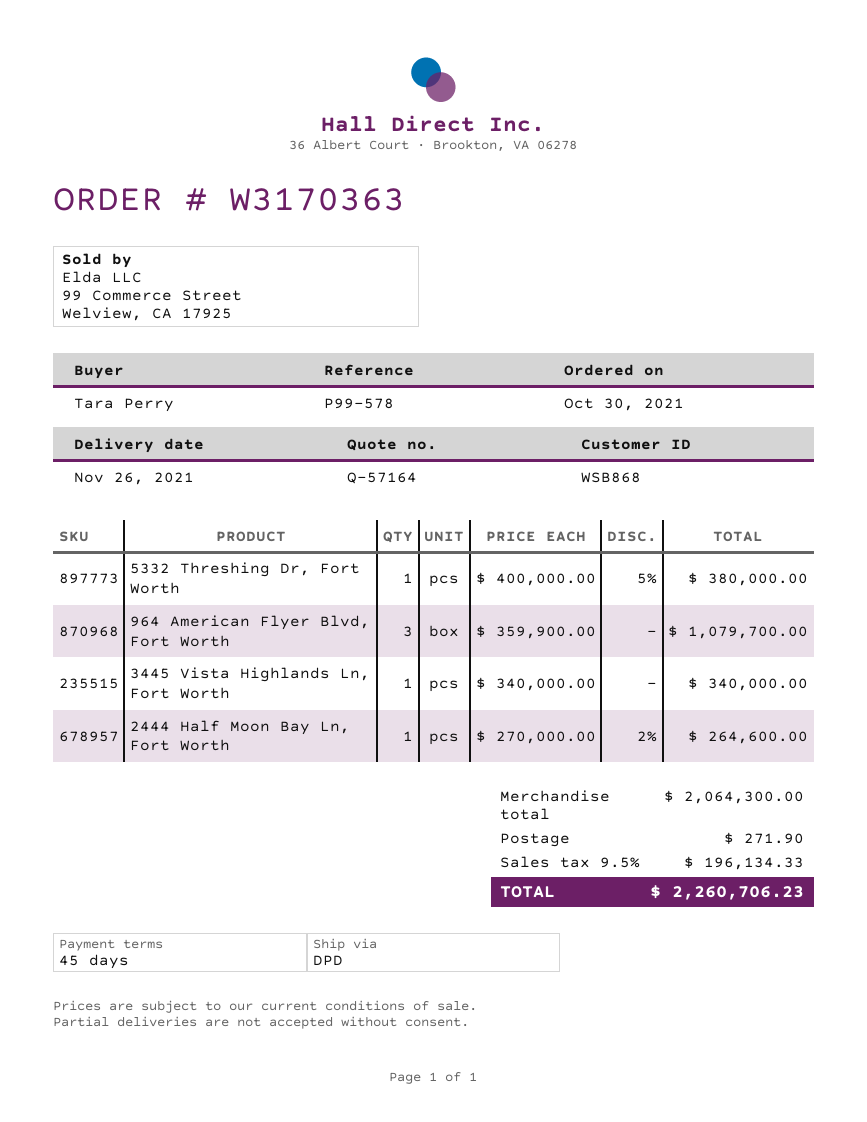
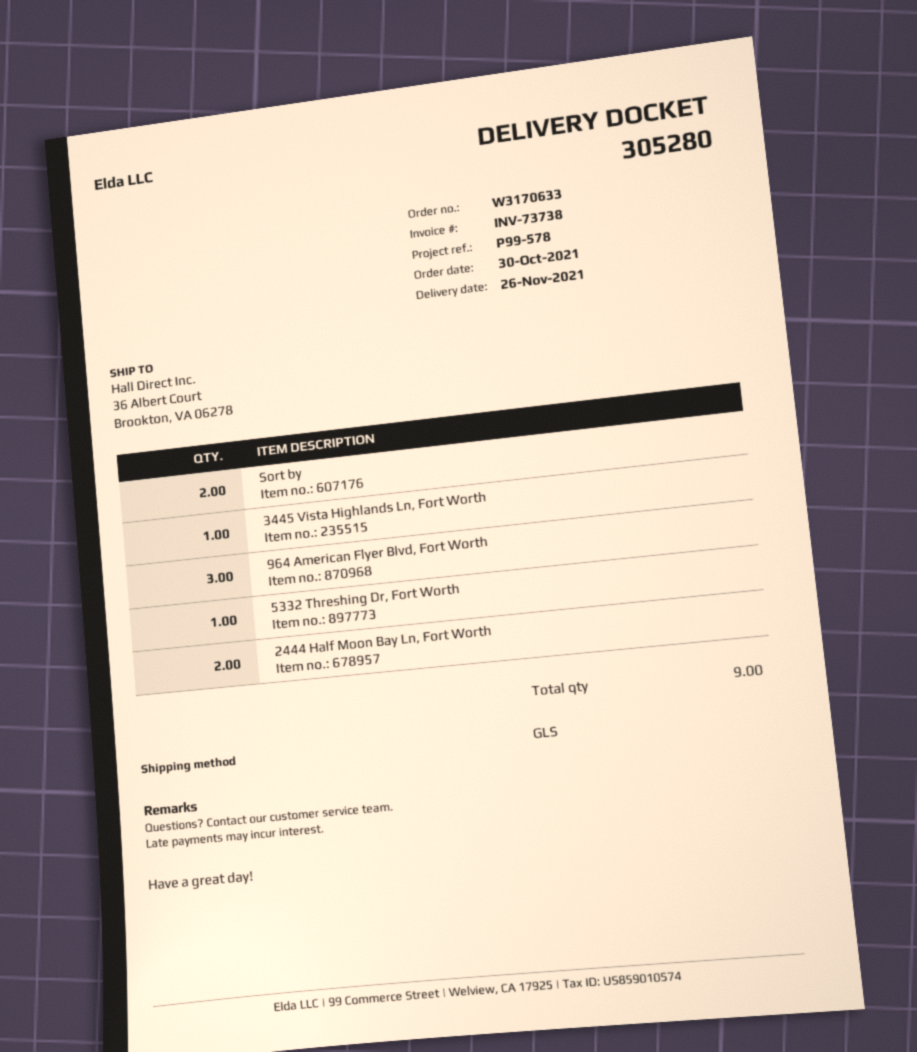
order number: W3170363 -> W3170633
shipping method: DPD -> GLS
2444 Half Moon Bay Ln, Fort Worth: 1 -> 2
Sort by: none -> 2

